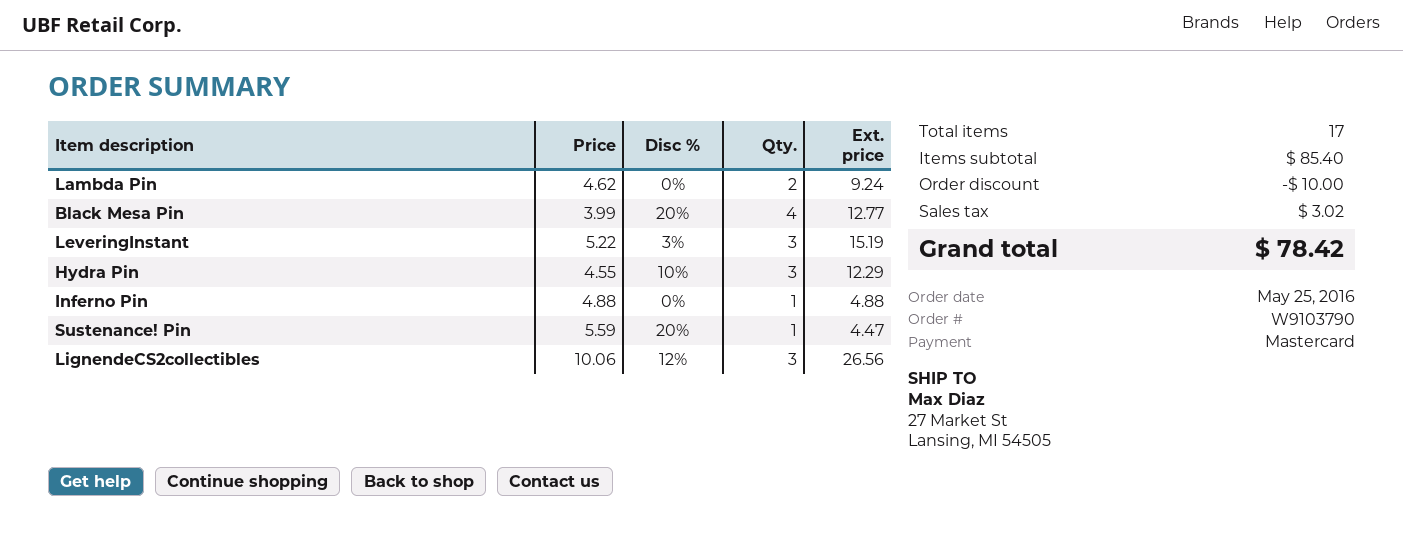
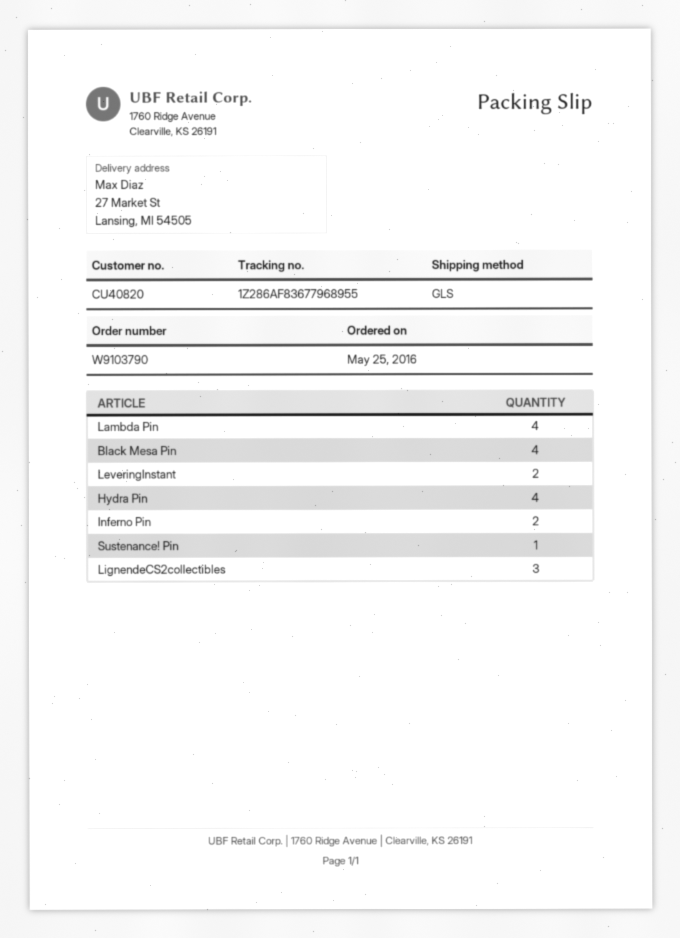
Lambda Pin: 2 -> 4
LeveringInstant: 3 -> 2
Hydra Pin: 3 -> 4
Inferno Pin: 1 -> 2

